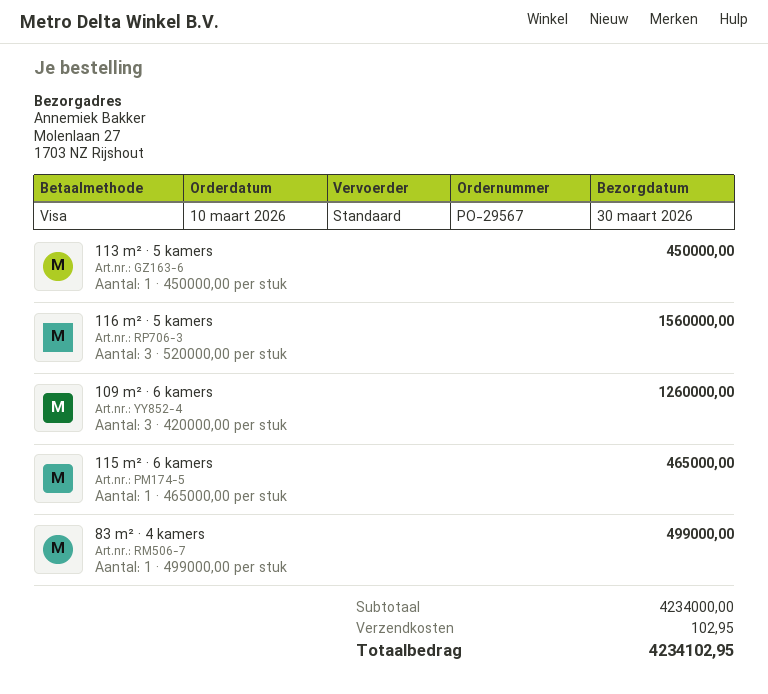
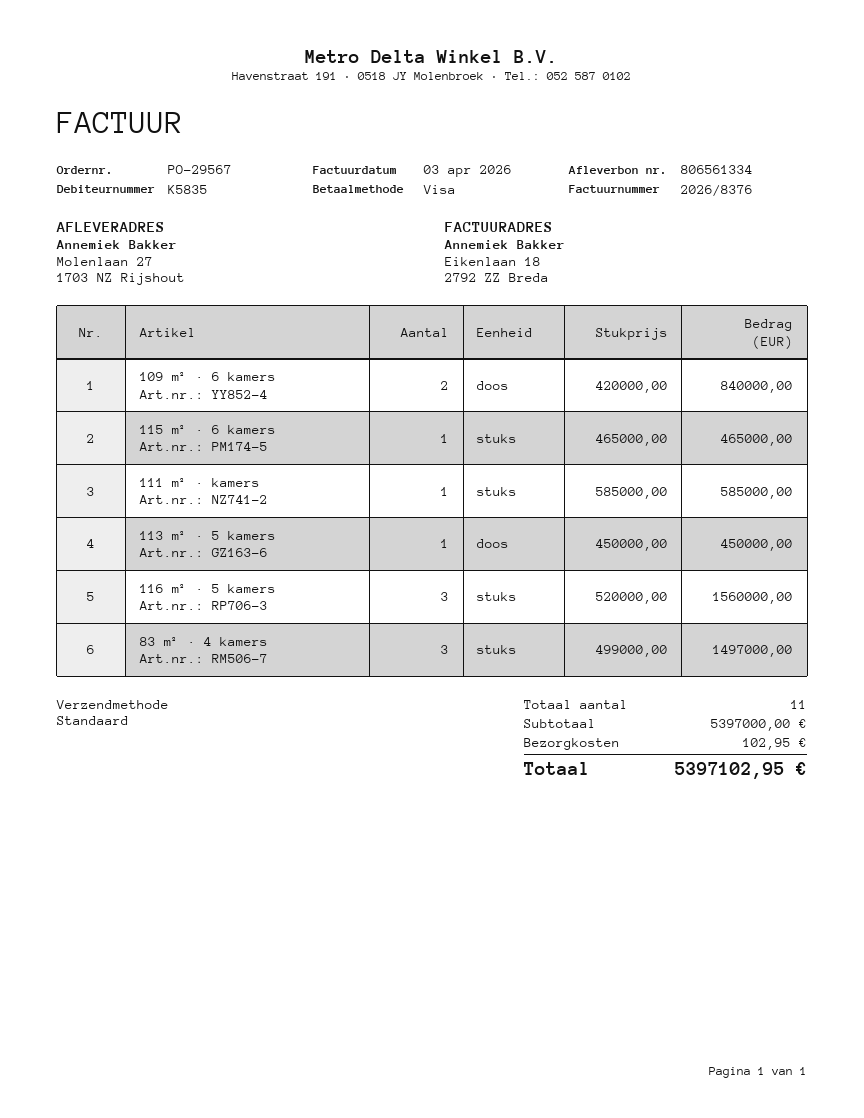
109 m² · 6 kamers: 3 x 420000.00 = 1260000.00 -> 2 x 420000.00 = 840000.00
83 m² · 4 kamers: 1 x 499000.00 = 499000.00 -> 3 x 499000.00 = 1497000.00
111 m² · kamers: none -> 1 x 585000.00 = 585000.00
subtotal: 4234000.00 -> 5397000.00
total: 4234102.95 -> 5397102.95

